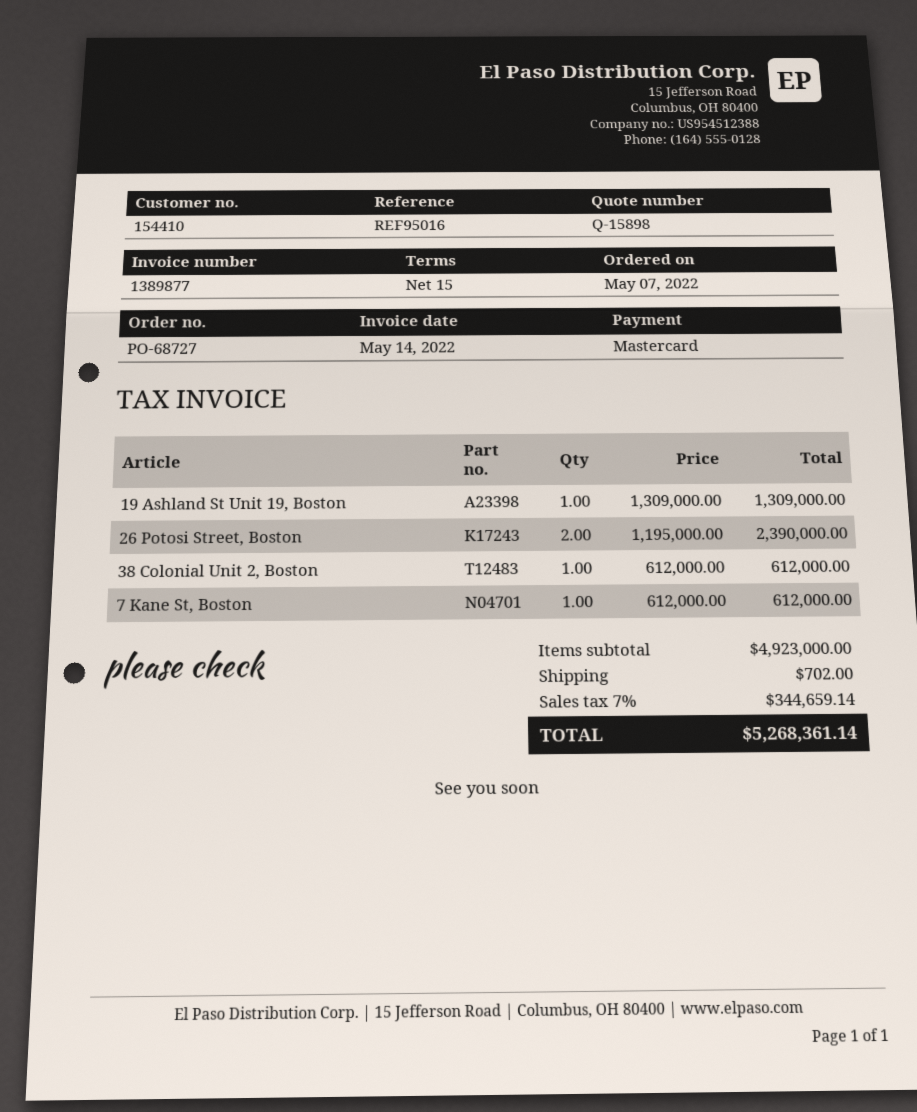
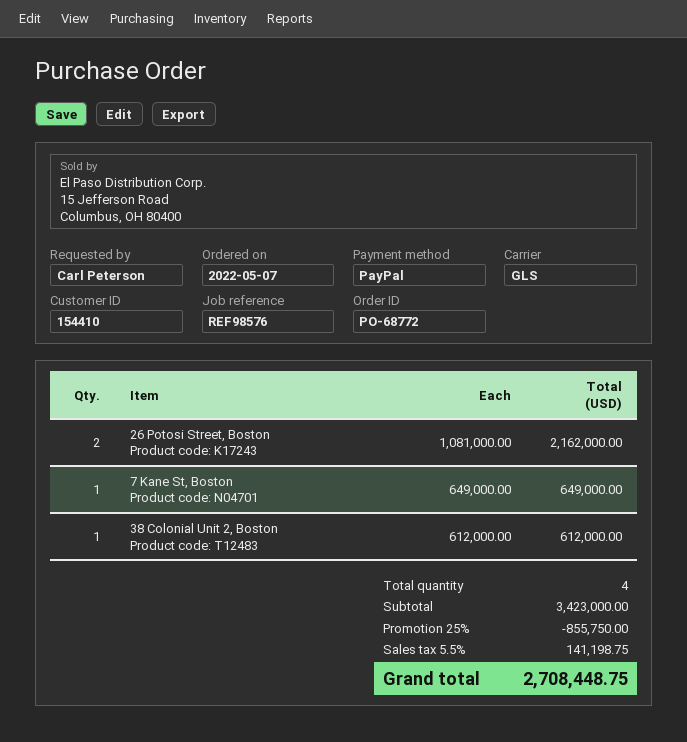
order number: PO-68727 -> PO-68772
reference: REF95016 -> REF98576
payment method: Mastercard -> PayPal
19 Ashland St Unit 19, Boston: 1 x 1309000.00 = 1309000.00 -> none
26 Potosi Street, Boston: 2 x 1195000.00 = 2390000.00 -> 2 x 1081000.00 = 2162000.00
7 Kane St, Boston: 1 x 612000.00 = 612000.00 -> 1 x 649000.00 = 649000.00
subtotal: 4923000.00 -> 3423000.00
discount: none -> 25% = 855750.00
shipping: 702.00 -> none
tax: 7% = 344659.14 -> 5.5% = 141198.75
total: 5268361.14 -> 2708448.75

